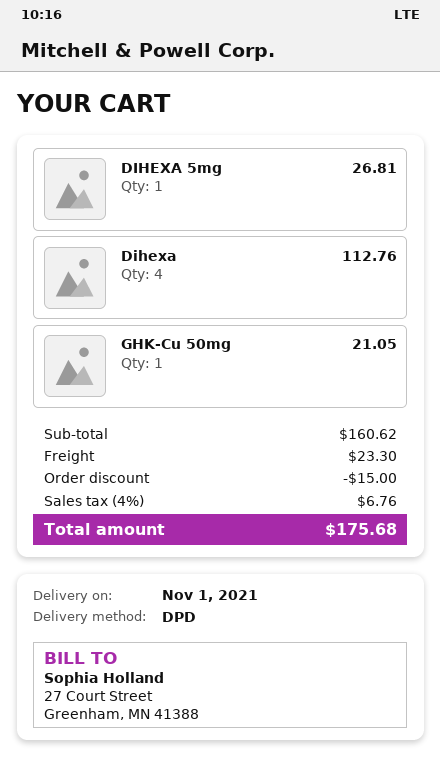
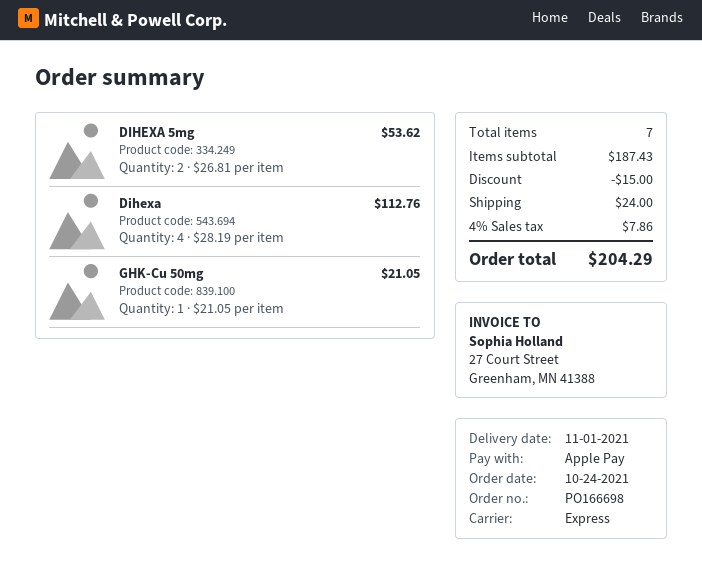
shipping method: DPD -> express
DIHEXA 5mg: 1 for 26.81 -> 2 for 53.62
subtotal: 160.62 -> 187.43
shipping: 23.30 -> 24.00
tax: 4% = 6.76 -> 4% = 7.86
total: 175.68 -> 204.29

